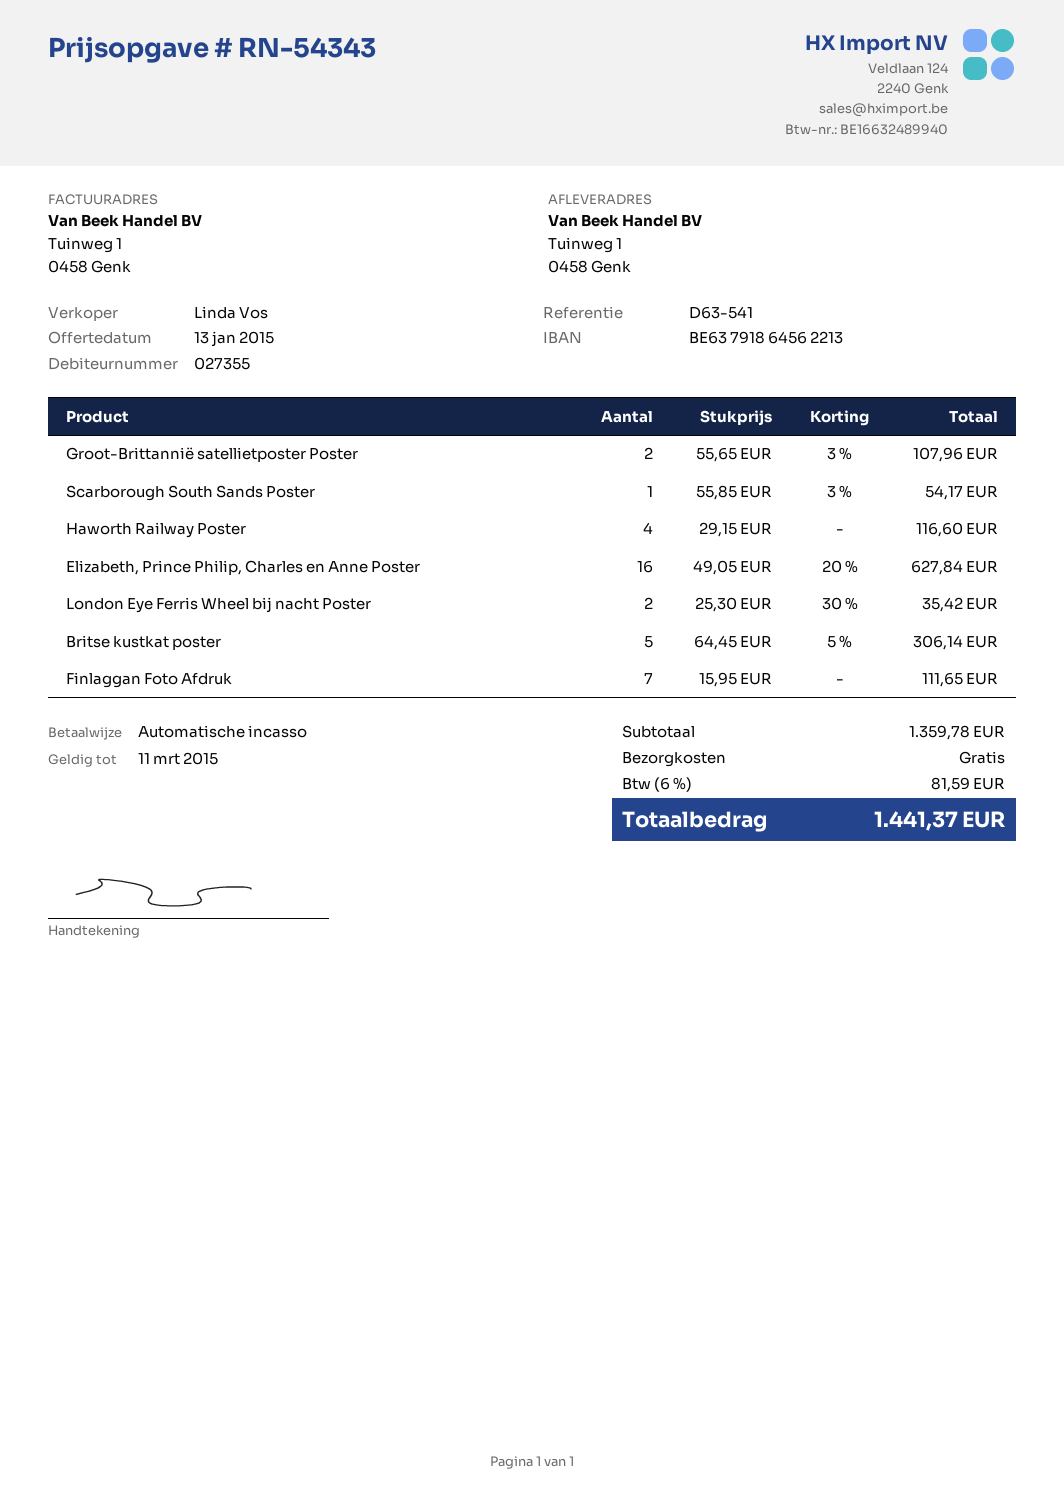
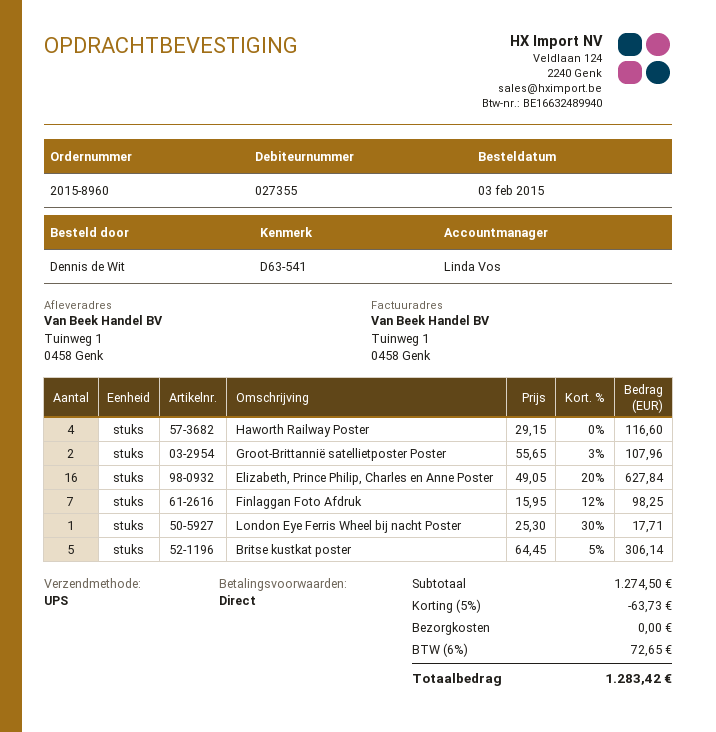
Scarborough South Sands Poster: 1 x 55.85 - 3% = 54.17 -> none
London Eye Ferris Wheel bij nacht Poster: 2 x 25.30 - 30% = 35.42 -> 1 x 25.30 - 30% = 17.71
Finlaggan Foto Afdruk: 7 x 15.95 = 111.65 -> 7 x 15.95 - 12% = 98.25
subtotal: 1359.78 -> 1274.50
discount: none -> 5% = 63.73
tax: 6% = 81.59 -> 6% = 72.65
total: 1441.37 -> 1283.42

